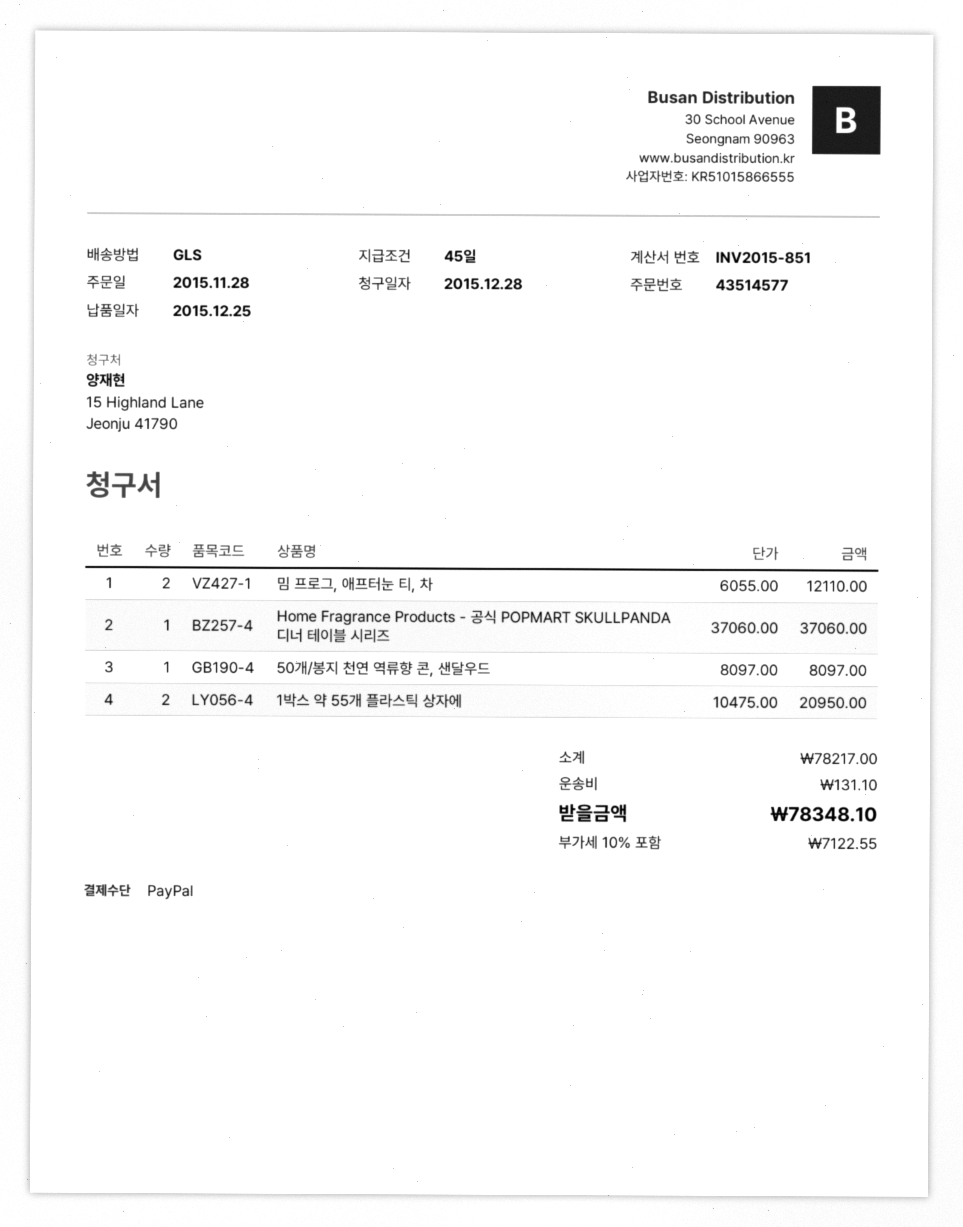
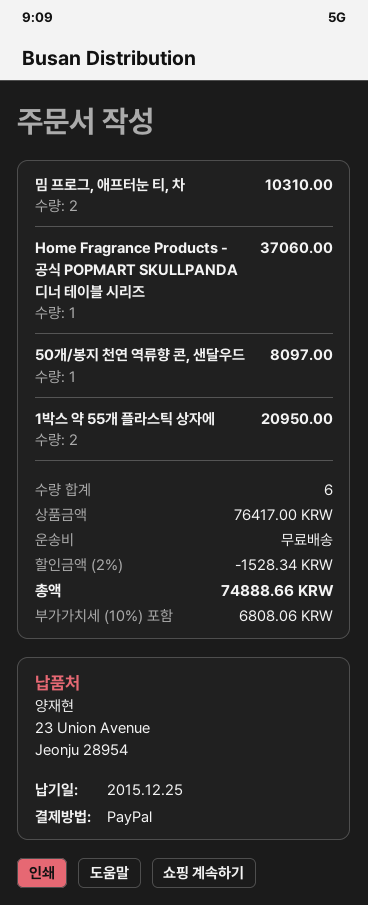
밈 프로그, 애프터눈 티, 차: 2 for 12110.00 -> 2 for 10310.00
subtotal: 78217.00 -> 76417.00
discount: none -> 2% = 1528.34
shipping: 131.10 -> 0.00
tax: 10% = 7122.55 -> 10% = 6808.06
total: 78348.10 -> 74888.66

